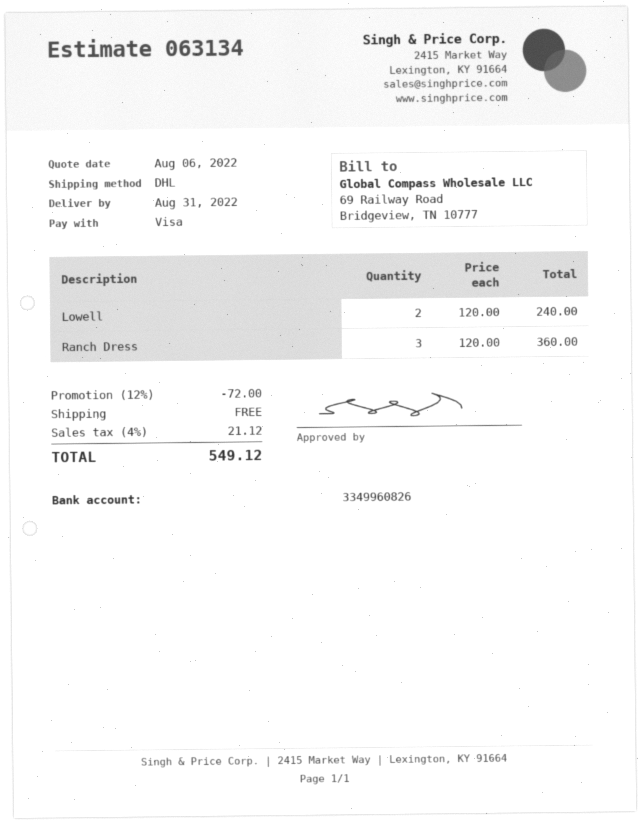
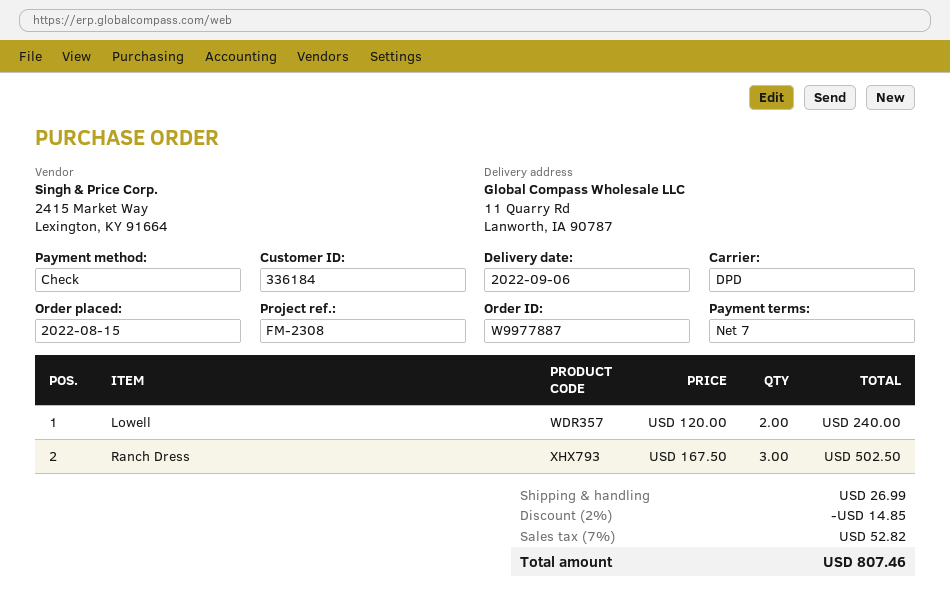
delivery date: 2022-08-31 -> 2022-09-06
payment method: Visa -> cheque
shipping method: DHL -> DPD
Ranch Dress: 3 x 120.00 = 360.00 -> 3 x 167.50 = 502.50
discount: 12% = 72.00 -> 2% = 14.85
shipping: 0.00 -> 26.99
tax: 4% = 21.12 -> 7% = 52.82
total: 549.12 -> 807.46

